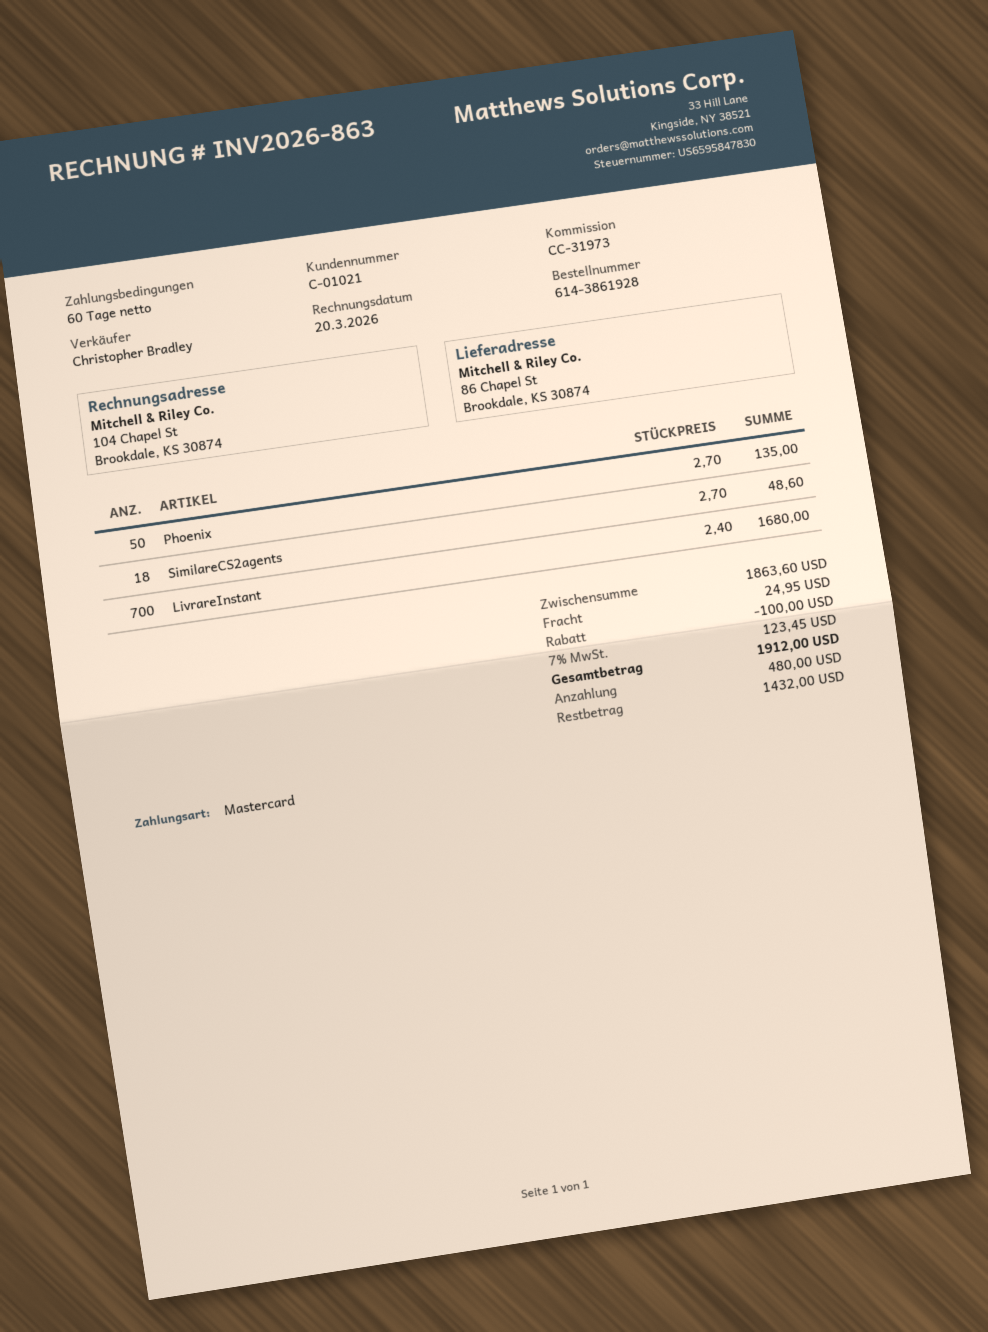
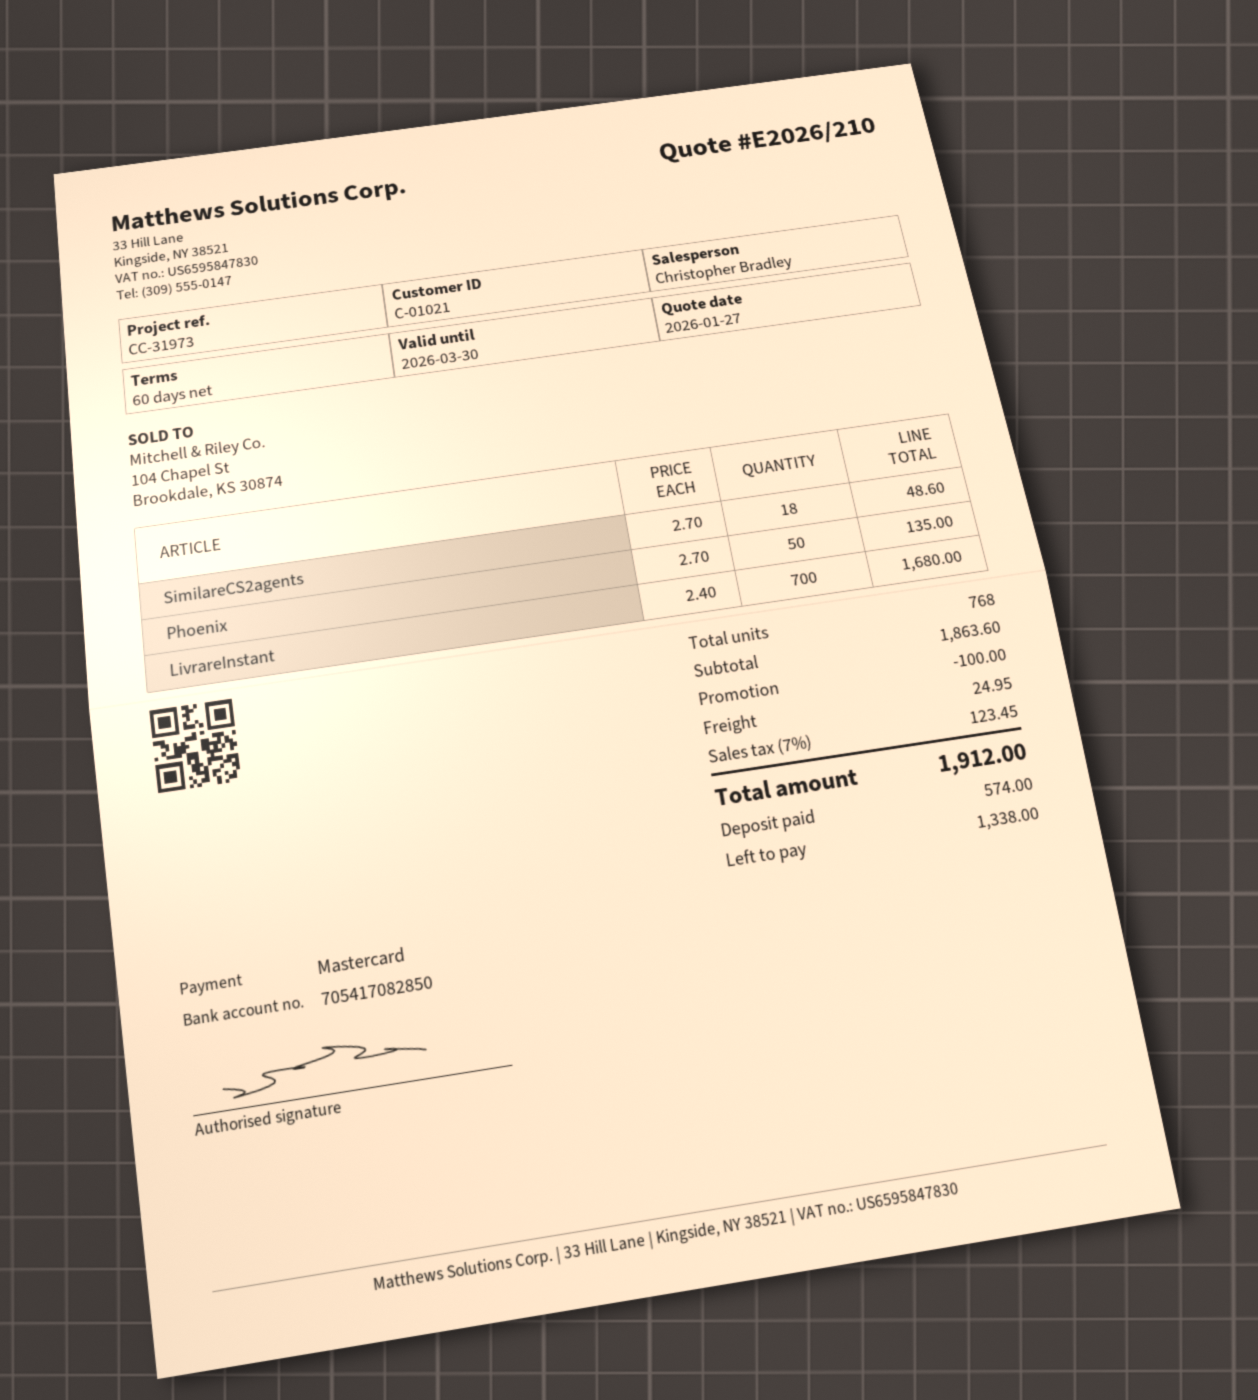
deposit: 480.00 -> 574.00
balance: 1432.00 -> 1338.00

